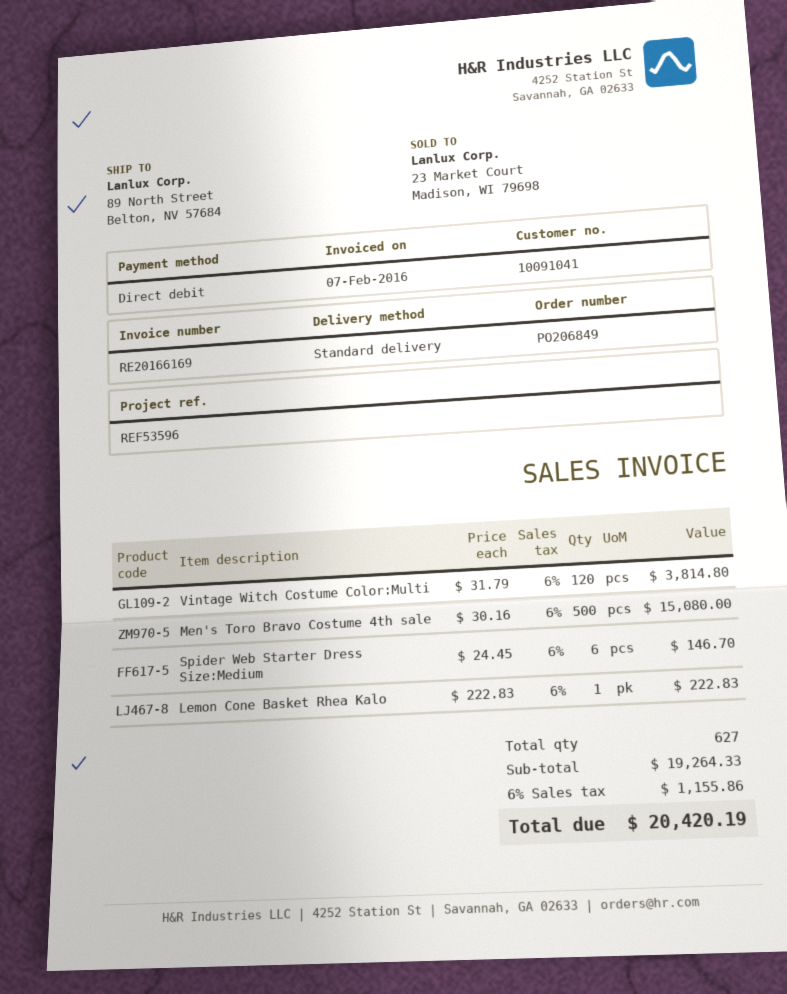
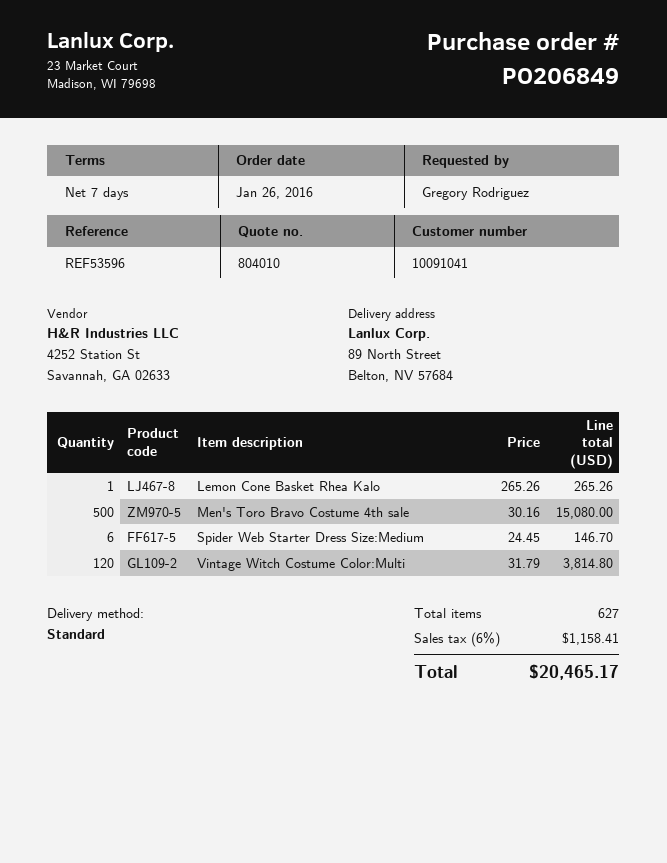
Lemon Cone Basket Rhea Kalo: 1 x 222.83 = 222.83 -> 1 x 265.26 = 265.26
tax: 6% = 1155.86 -> 6% = 1158.41
total: 20420.19 -> 20465.17

